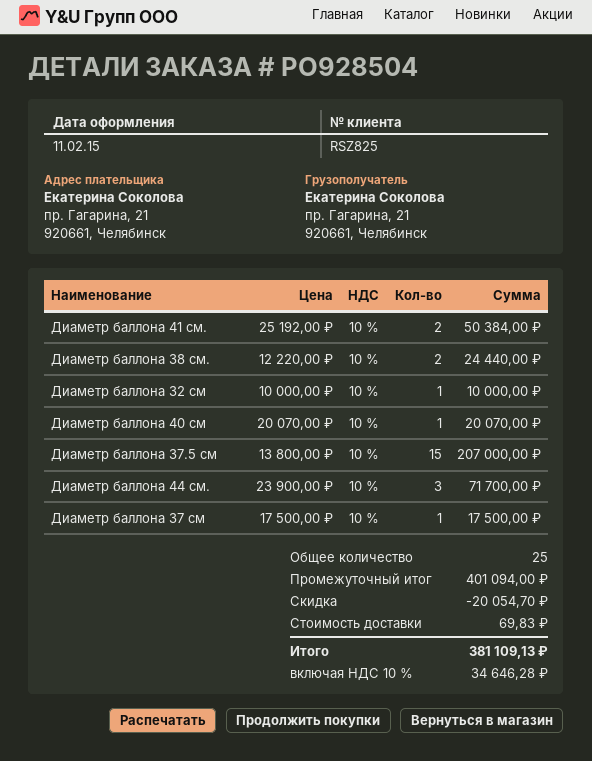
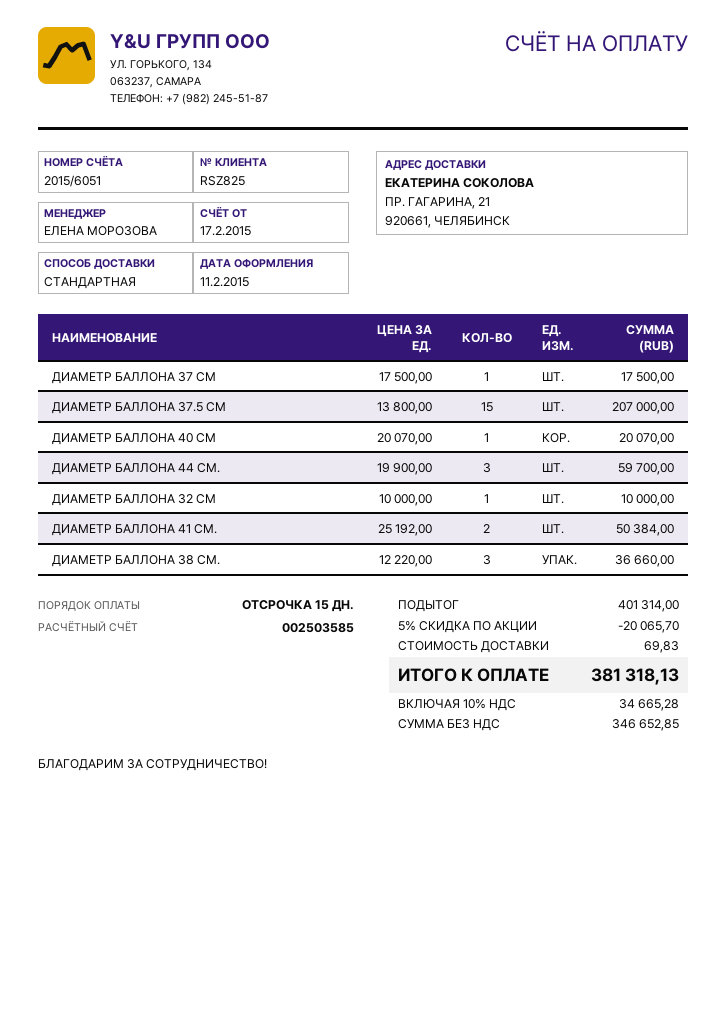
Диаметр баллона 38 см.: 2 x 12220.00 = 24440.00 -> 3 x 12220.00 = 36660.00
Диаметр баллона 44 см.: 3 x 23900.00 = 71700.00 -> 3 x 19900.00 = 59700.00
subtotal: 401094.00 -> 401314.00
discount: 20054.70 -> 20065.70
tax: 10% = 34646.28 -> 10% = 34665.28
total: 381109.13 -> 381318.13

